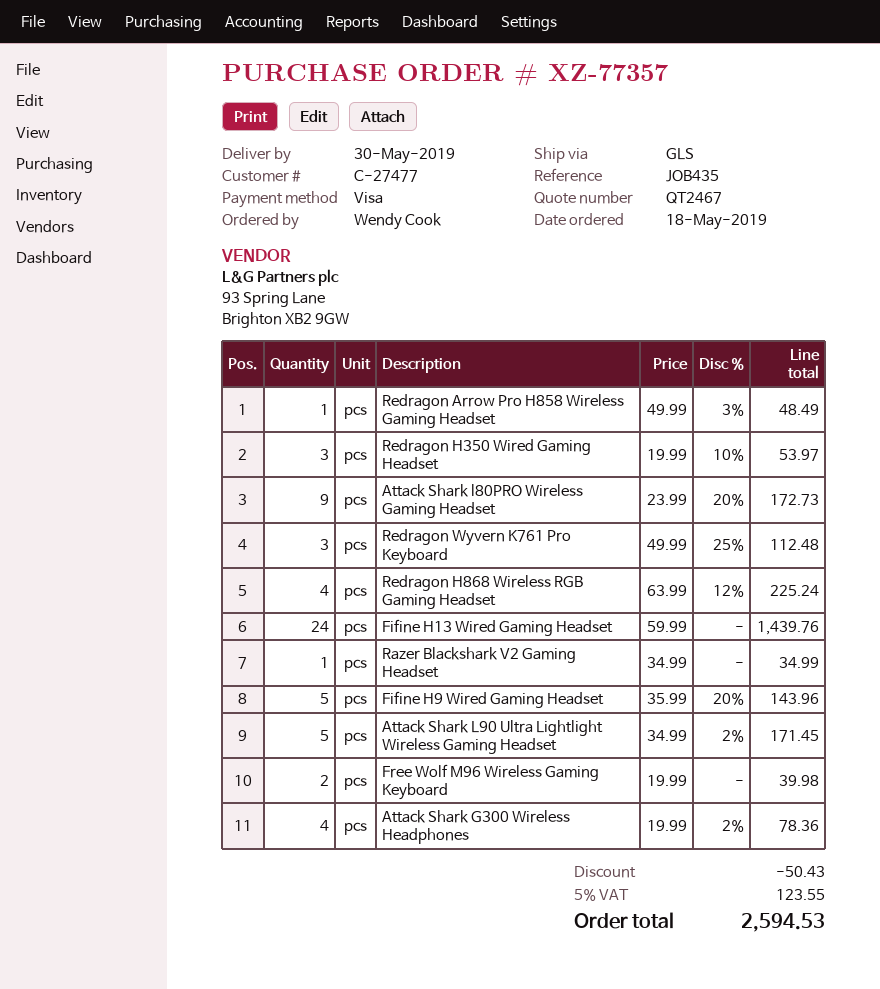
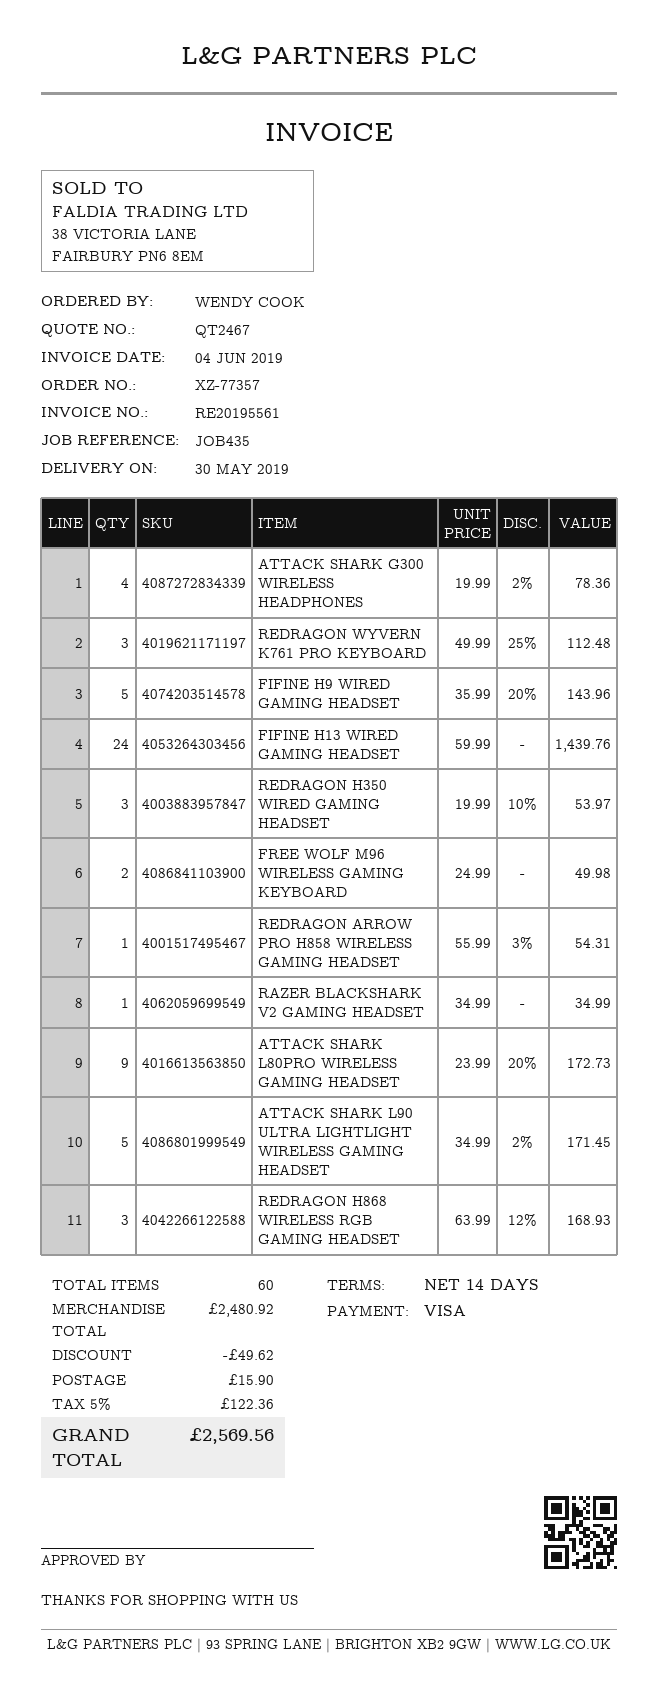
Redragon Arrow Pro H858 Wireless Gaming Headset: 1 x 49.99 - 3% = 48.49 -> 1 x 55.99 - 3% = 54.31
Redragon H868 Wireless RGB Gaming Headset: 4 x 63.99 - 12% = 225.24 -> 3 x 63.99 - 12% = 168.93
Free Wolf M96 Wireless Gaming Keyboard: 2 x 19.99 = 39.98 -> 2 x 24.99 = 49.98
discount: 50.43 -> 49.62
shipping: none -> 15.90
tax: 5% = 123.55 -> 5% = 122.36
total: 2594.53 -> 2569.56

